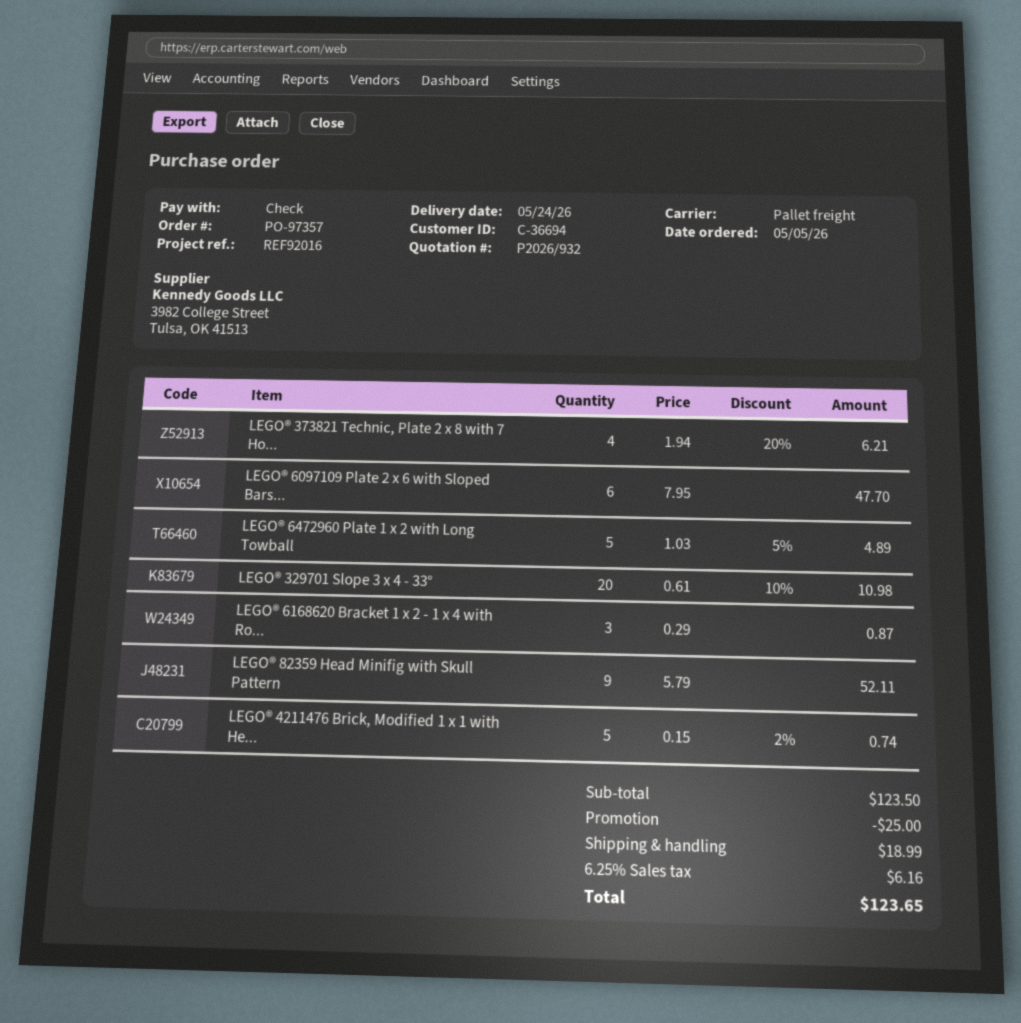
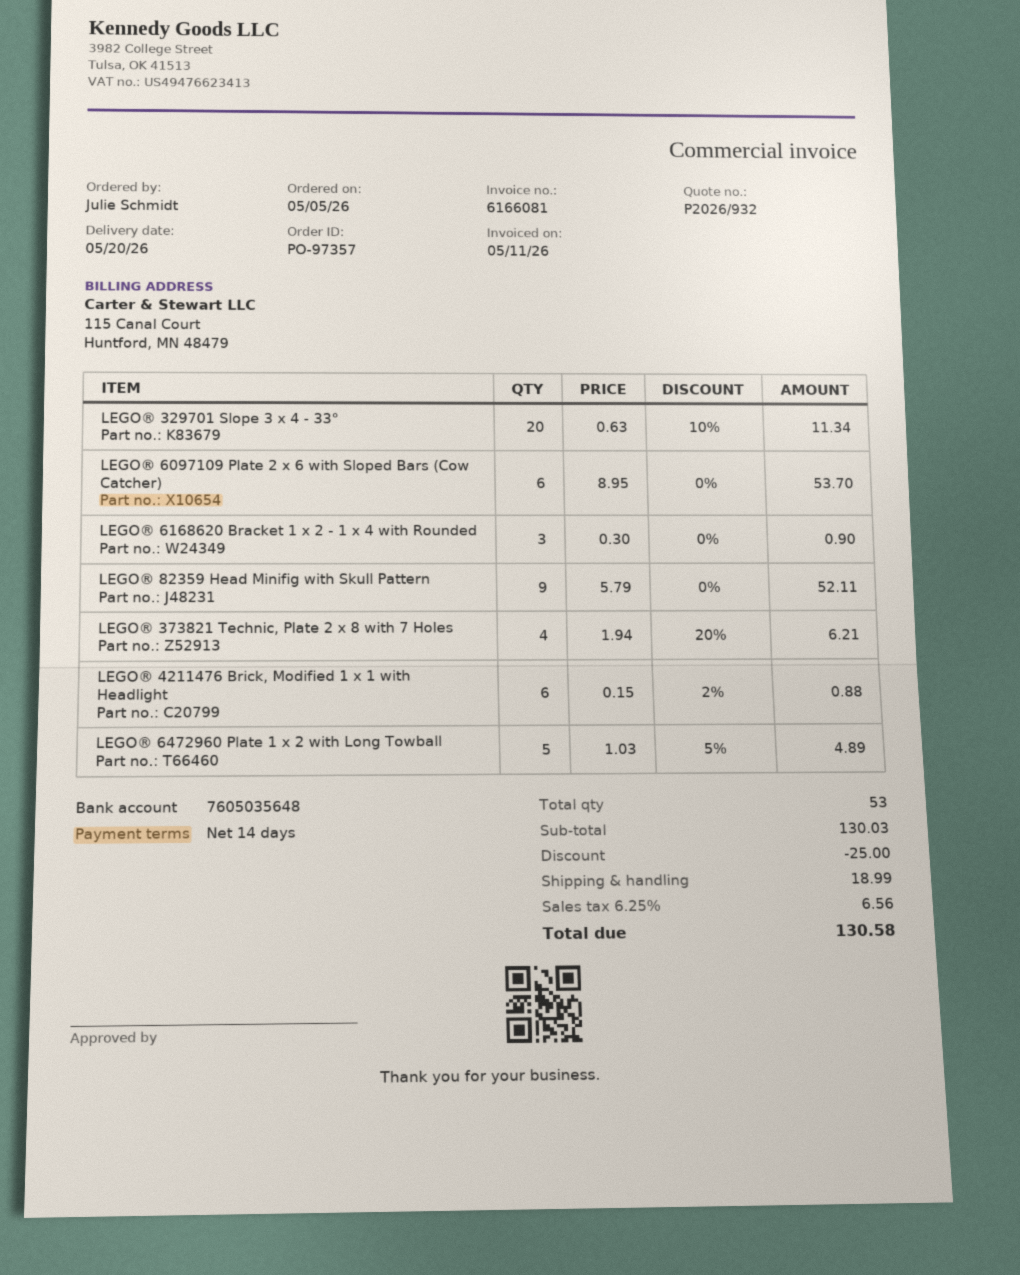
delivery date: 2026-05-24 -> 2026-05-20
LEGO® 6097109 Plate 2 x 6 with Sloped Bars...: 6 x 7.95 = 47.70 -> 6 x 8.95 = 53.70
LEGO® 329701 Slope 3 x 4 - 33°: 20 x 0.61 - 10% = 10.98 -> 20 x 0.63 - 10% = 11.34
LEGO® 6168620 Bracket 1 x 2 - 1 x 4 with Ro...: 3 x 0.29 = 0.87 -> 3 x 0.30 = 0.90
LEGO® 4211476 Brick, Modified 1 x 1 with He...: 5 x 0.15 - 2% = 0.74 -> 6 x 0.15 - 2% = 0.88
subtotal: 123.50 -> 130.03
tax: 6.25% = 6.16 -> 6.25% = 6.56
total: 123.65 -> 130.58

